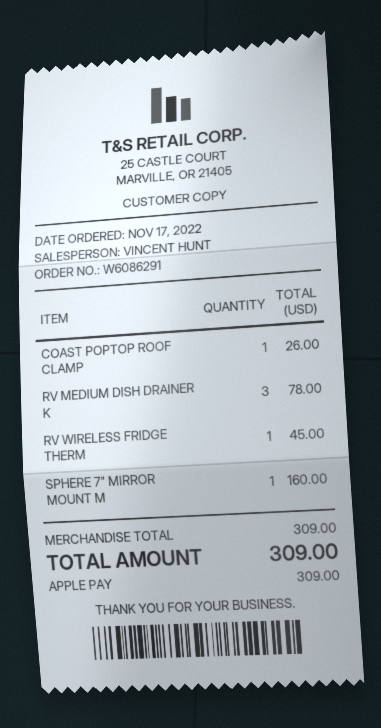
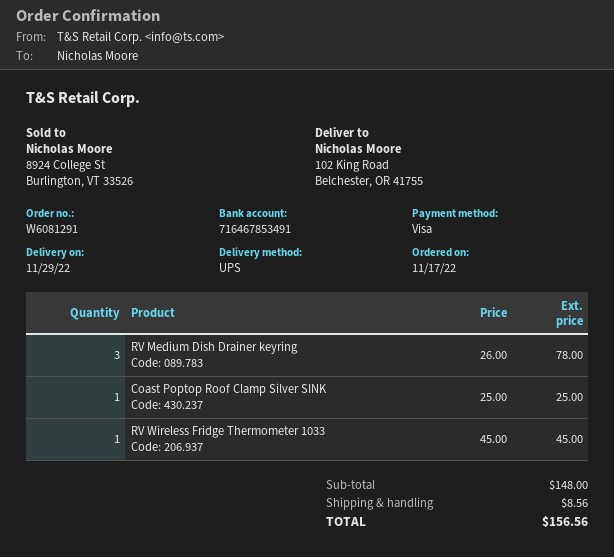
order number: W6086291 -> W6081291
payment method: Apple Pay -> Visa
COAST POPTOP ROOF CLAMP: 1 for 26.00 -> 1 for 25.00
SPHERE 7" MIRROR MOUNT M: 1 for 160.00 -> none
subtotal: 309.00 -> 148.00
shipping: none -> 8.56
total: 309.00 -> 156.56

